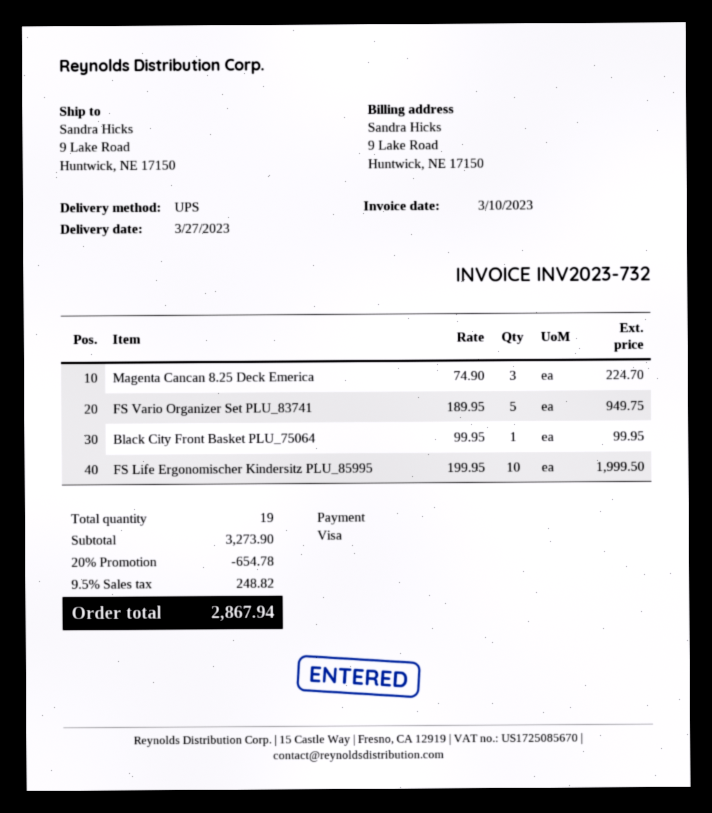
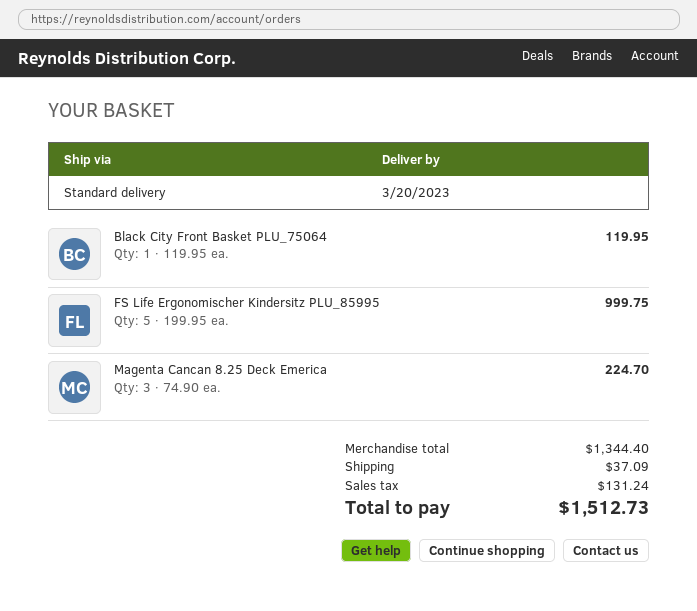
delivery date: 2023-03-27 -> 2023-03-20
shipping method: UPS -> standard
FS Vario Organizer Set PLU_83741: 5 x 189.95 = 949.75 -> none
Black City Front Basket PLU_75064: 1 x 99.95 = 99.95 -> 1 x 119.95 = 119.95
FS Life Ergonomischer Kindersitz PLU_85995: 10 x 199.95 = 1999.50 -> 5 x 199.95 = 999.75
subtotal: 3273.90 -> 1344.40
discount: 20% = 654.78 -> none
shipping: none -> 37.09
tax: 248.82 -> 131.24
total: 2867.94 -> 1512.73

